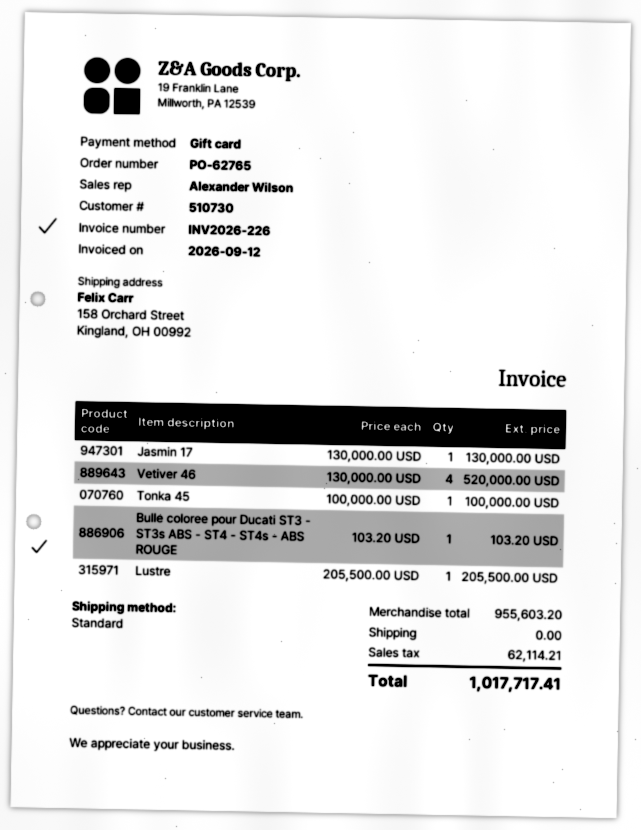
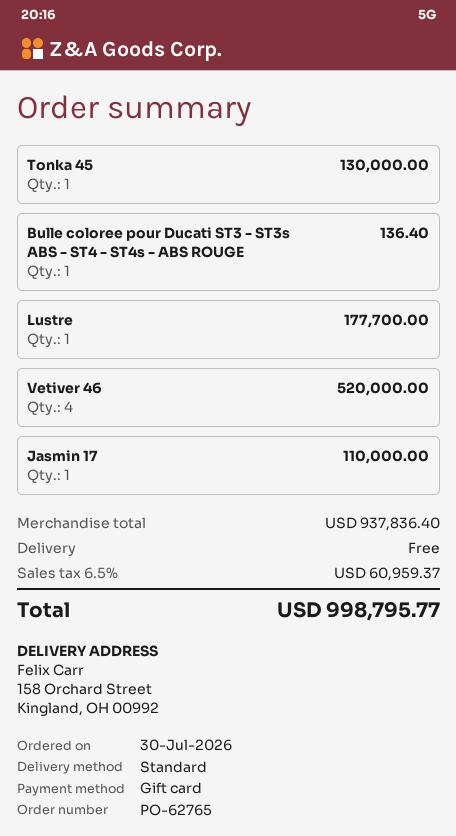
Jasmin 17: 1 for 130000.00 -> 1 for 110000.00
Tonka 45: 1 for 100000.00 -> 1 for 130000.00
Bulle coloree pour Ducati ST3 - ST3s ABS - ST4 - ST4s - ABS ROUGE: 1 for 103.20 -> 1 for 136.40
Lustre: 1 for 205500.00 -> 1 for 177700.00
subtotal: 955603.20 -> 937836.40
tax: 62114.21 -> 60959.37
total: 1017717.41 -> 998795.77

